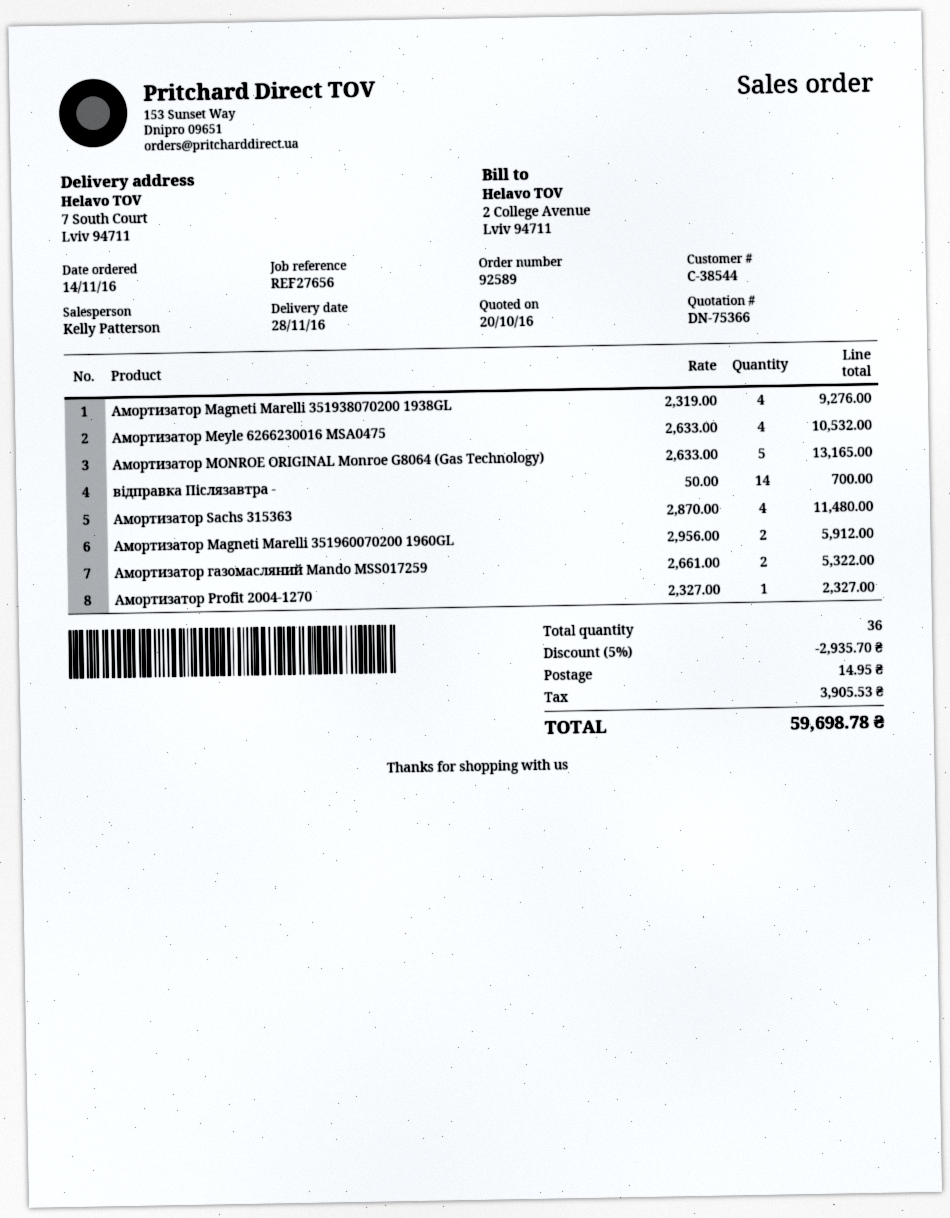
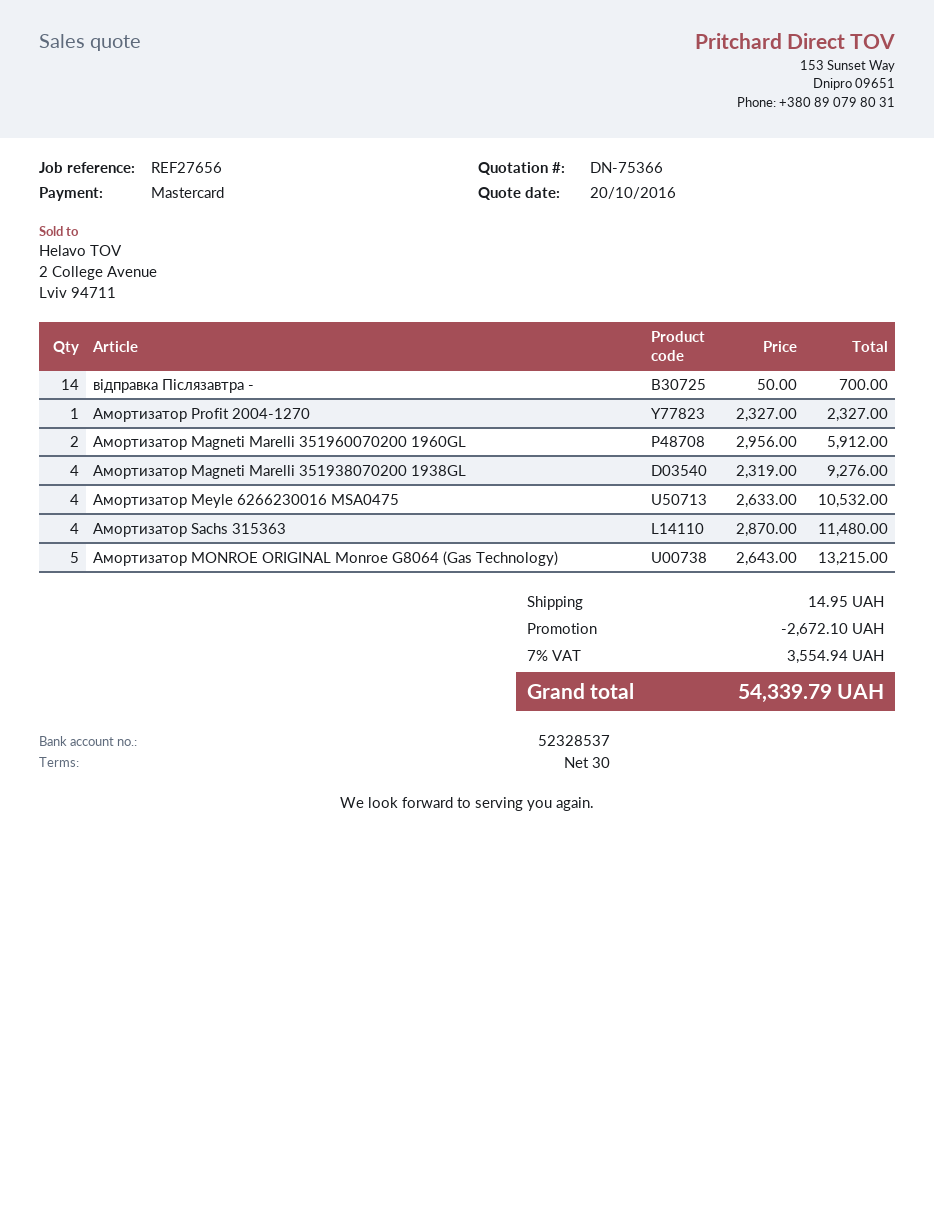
Амортизатор MONROE ORIGINAL Monroe G8064 (Gas Technology): 5 x 2633.00 = 13165.00 -> 5 x 2643.00 = 13215.00
Амортизатор газомасляний Mando MSS017259: 2 x 2661.00 = 5322.00 -> none
discount: 2935.70 -> 2672.10
tax: 3905.53 -> 3554.94
total: 59698.78 -> 54339.79

